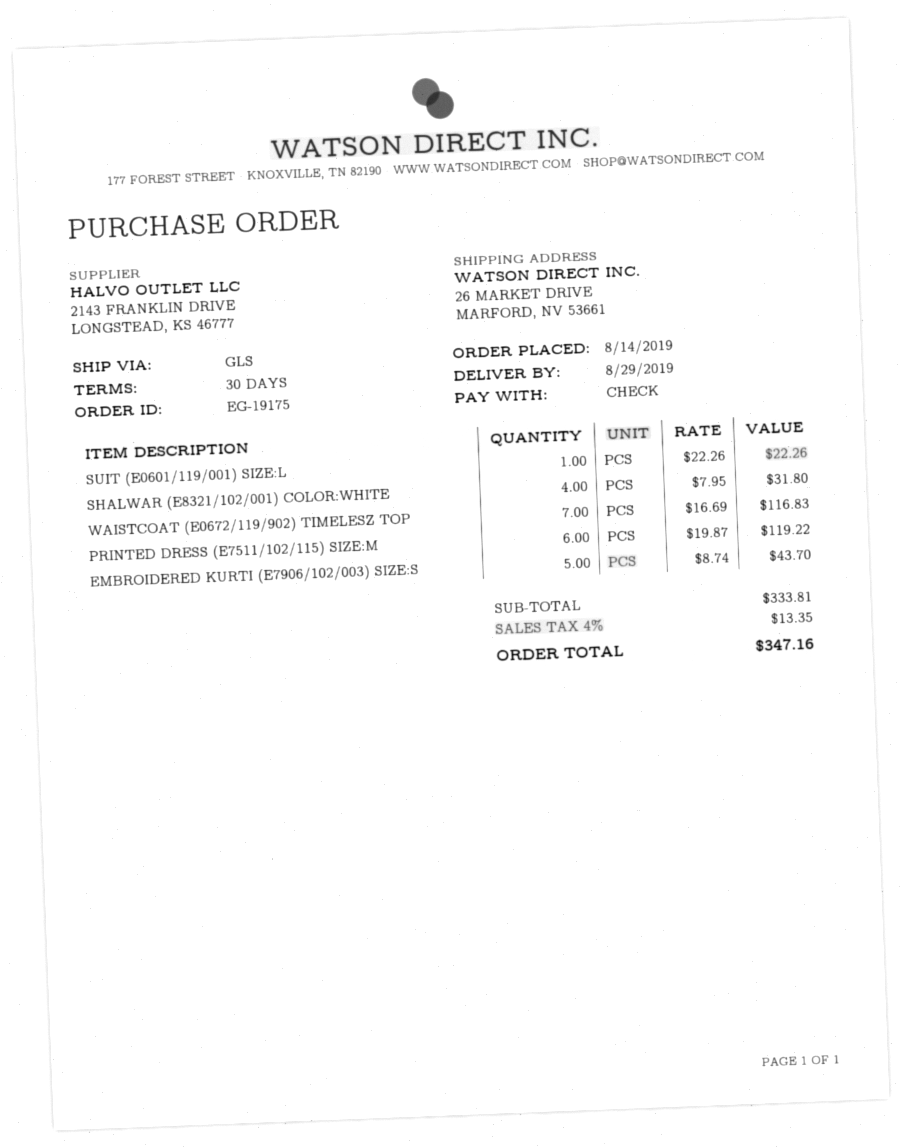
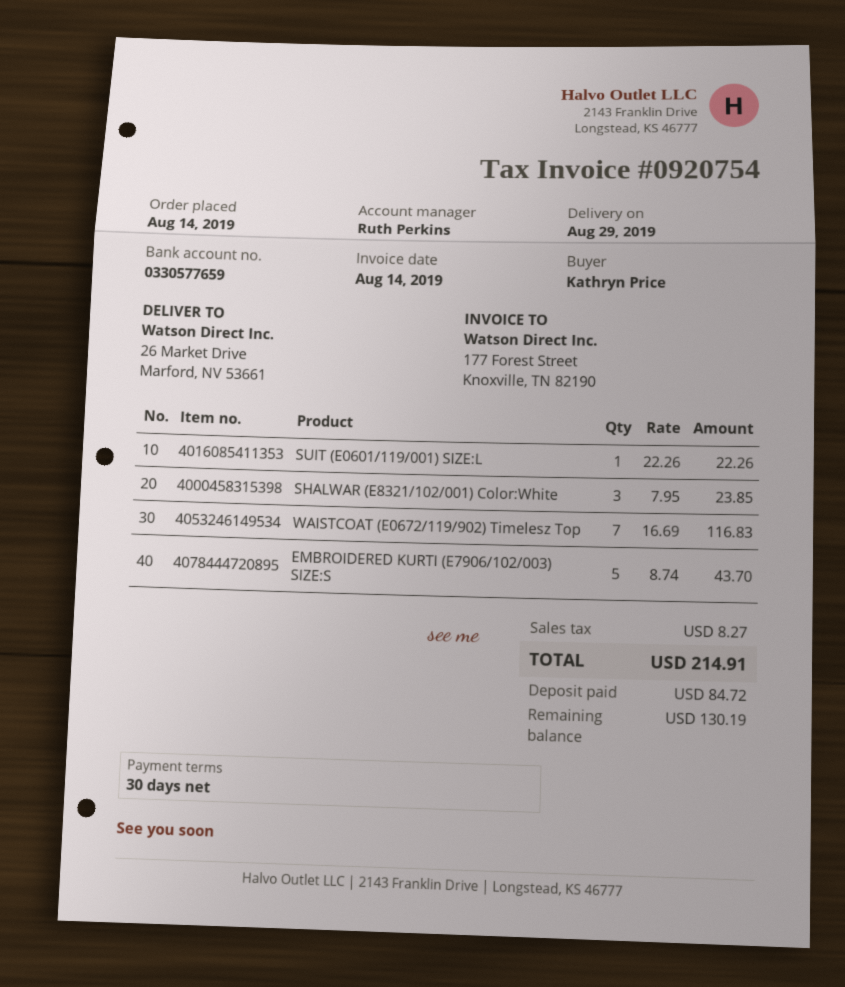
SHALWAR (E8321/102/001) COLOR:WHITE: 4 x 7.95 = 31.80 -> 3 x 7.95 = 23.85
PRINTED DRESS (E7511/102/115) SIZE:M: 6 x 19.87 = 119.22 -> none
tax: 13.35 -> 8.27
total: 347.16 -> 214.91

